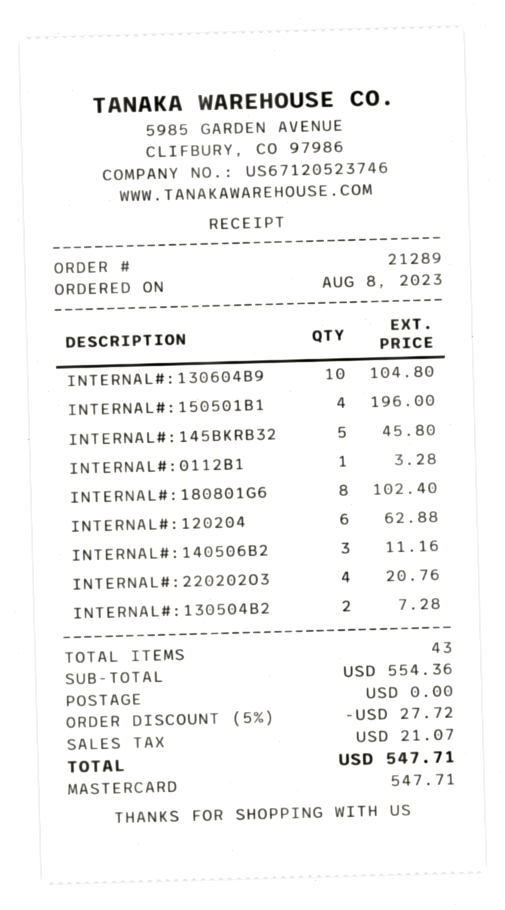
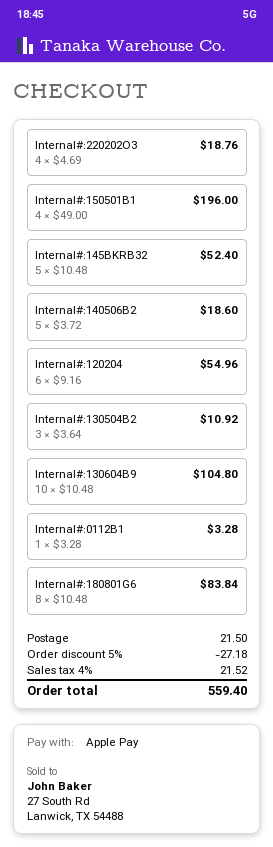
payment method: Mastercard -> Apple Pay
INTERNAL#:145BKRB32: 5 for 45.80 -> 5 for 52.40
INTERNAL#:180801G6: 8 for 102.40 -> 8 for 83.84
INTERNAL#:120204: 6 for 62.88 -> 6 for 54.96
INTERNAL#:140506B2: 3 for 11.16 -> 5 for 18.60
INTERNAL#:220202O3: 4 for 20.76 -> 4 for 18.76
INTERNAL#:130504B2: 2 for 7.28 -> 3 for 10.92
discount: 5% = 27.72 -> 5% = 27.18
shipping: 0.00 -> 21.50
tax: 21.07 -> 21.52
total: 547.71 -> 559.40

